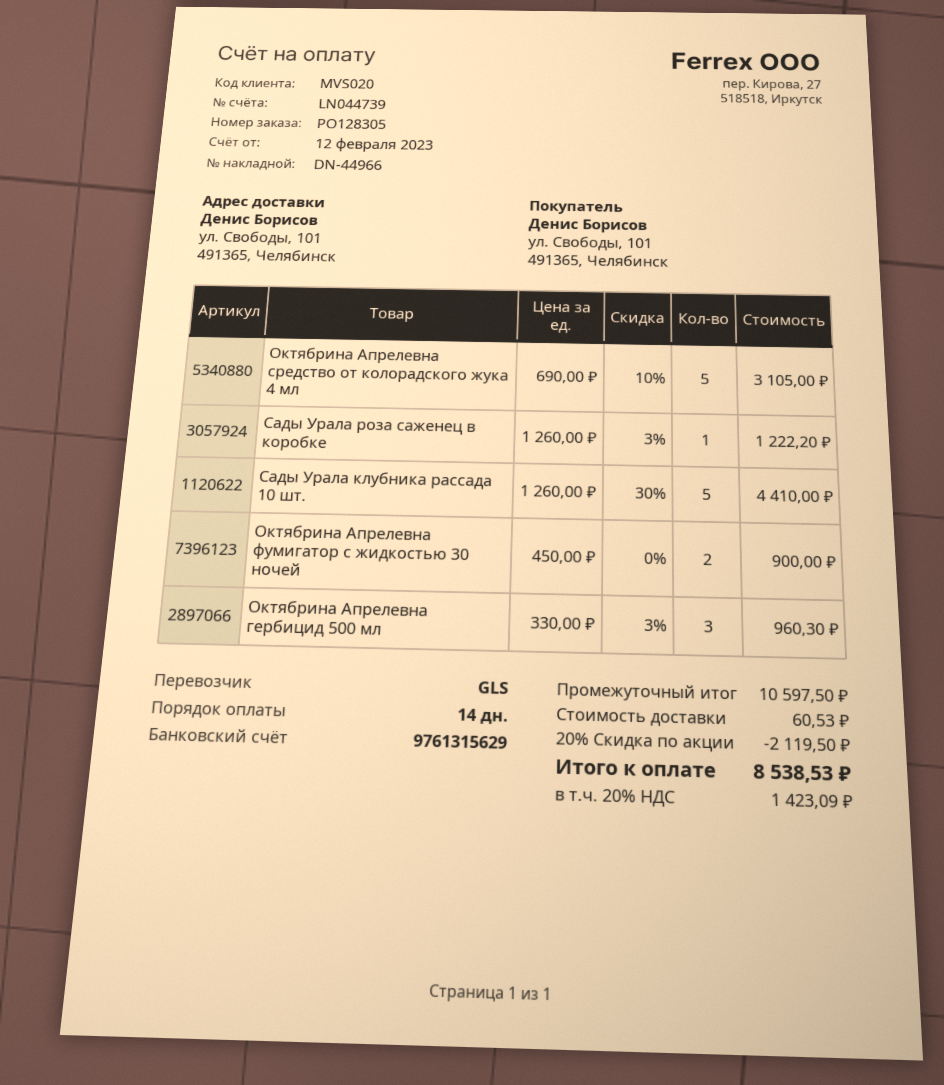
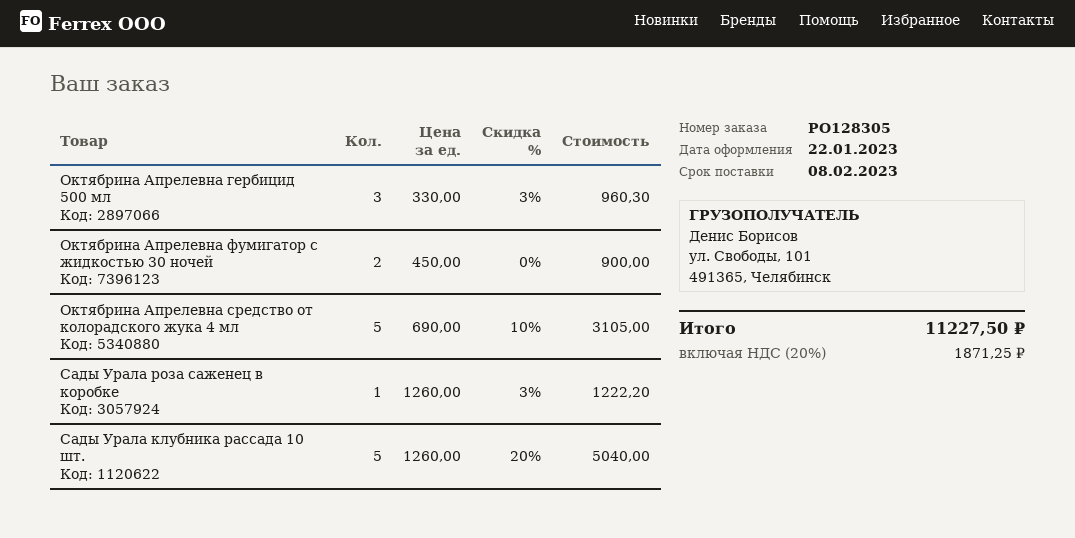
Сады Урала клубника рассада 10 шт.: 5 x 1260.00 - 30% = 4410.00 -> 5 x 1260.00 - 20% = 5040.00
discount: 20% = 2119.50 -> none
shipping: 60.53 -> none
tax: 20% = 1423.09 -> 20% = 1871.25
total: 8538.53 -> 11227.50

